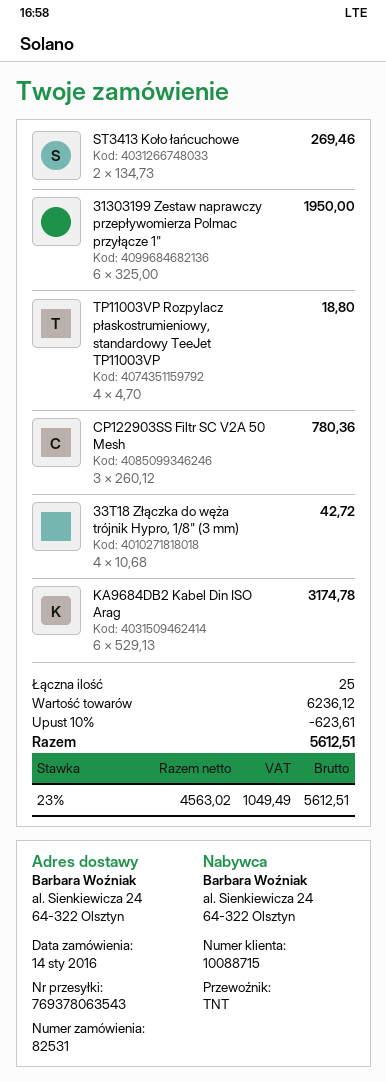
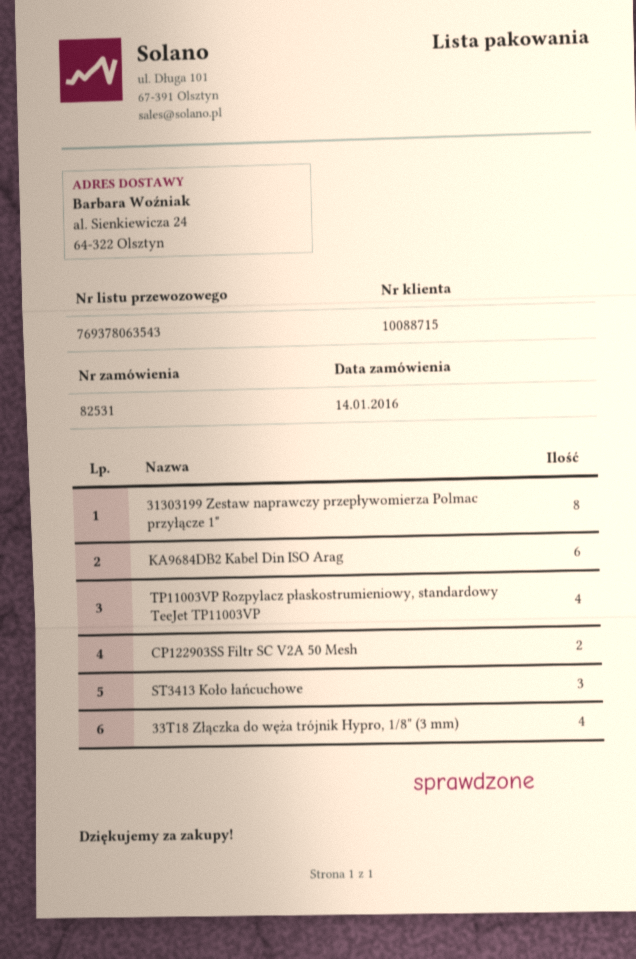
ST3413 Koło łańcuchowe: 2 -> 3
31303199 Zestaw naprawczy przepływomierza Polmac przyłącze 1": 6 -> 8
CP122903SS Filtr SC V2A 50 Mesh: 3 -> 2

